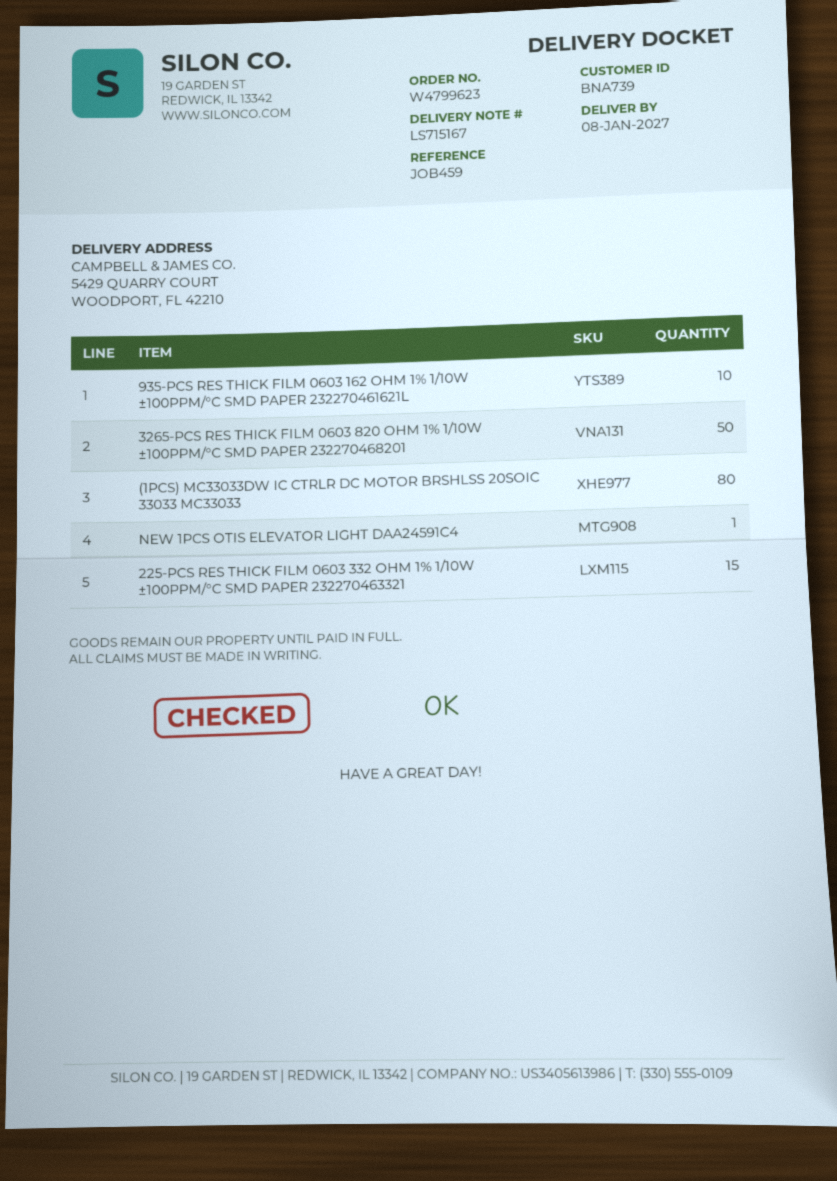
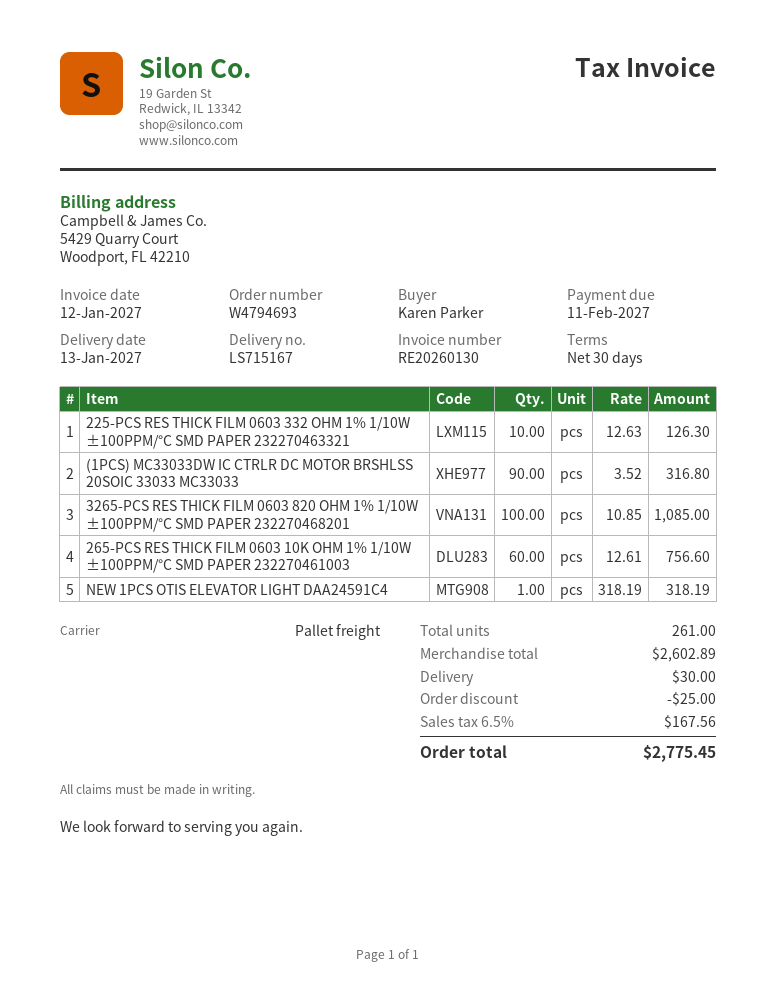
order number: W4799623 -> W4794693
delivery date: 2027-01-08 -> 2027-01-13
935-PCS RES THICK FILM 0603 162 OHM 1% 1/10W ±100PPM/°C SMD PAPER 232270461621L: 10 -> none
3265-PCS RES THICK FILM 0603 820 OHM 1% 1/10W ±100PPM/°C SMD PAPER 232270468201: 50 -> 100
(1PCS) MC33033DW IC CTRLR DC MOTOR BRSHLSS 20SOIC 33033 MC33033: 80 -> 90
225-PCS RES THICK FILM 0603 332 OHM 1% 1/10W ±100PPM/°C SMD PAPER 232270463321: 15 -> 10
265-PCS RES THICK FILM 0603 10K OHM 1% 1/10W ±100PPM/°C SMD PAPER 232270461003: none -> 60

